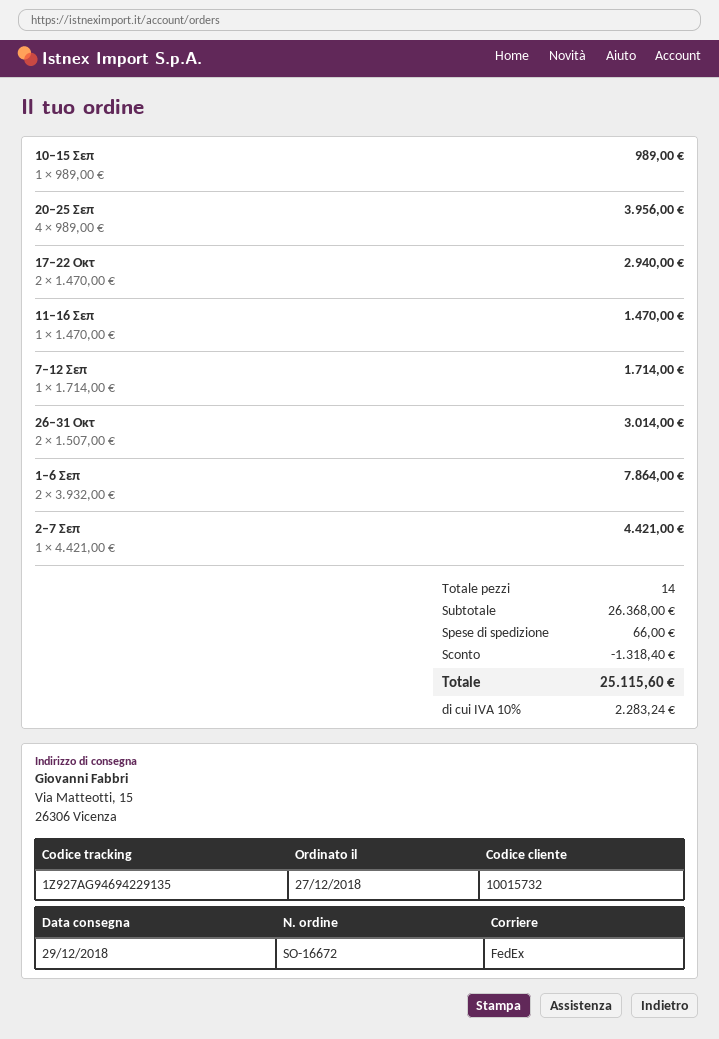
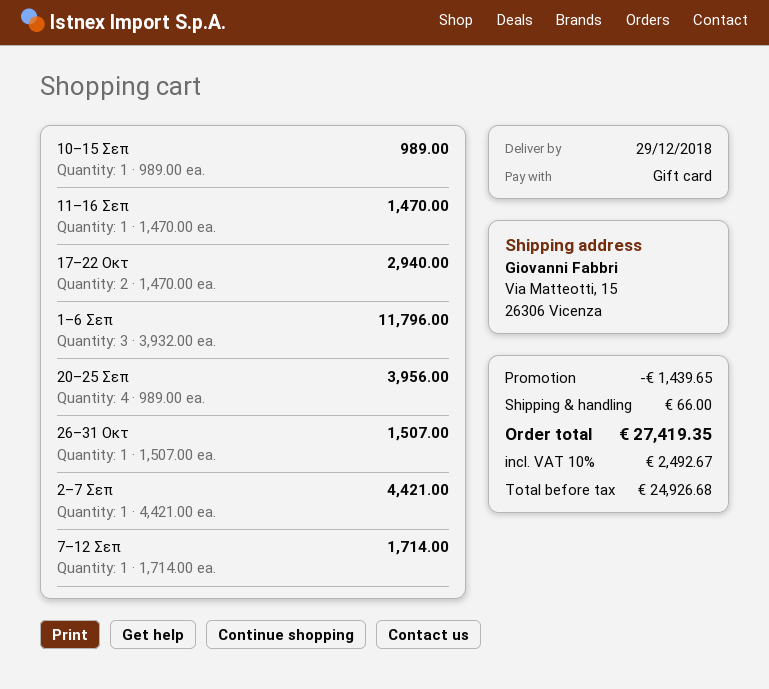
26–31 Οκτ: 2 x 1507.00 = 3014.00 -> 1 x 1507.00 = 1507.00
1–6 Σεπ: 2 x 3932.00 = 7864.00 -> 3 x 3932.00 = 11796.00
discount: 1318.40 -> 1439.65
tax: 10% = 2283.24 -> 10% = 2492.67
total: 25115.60 -> 27419.35

